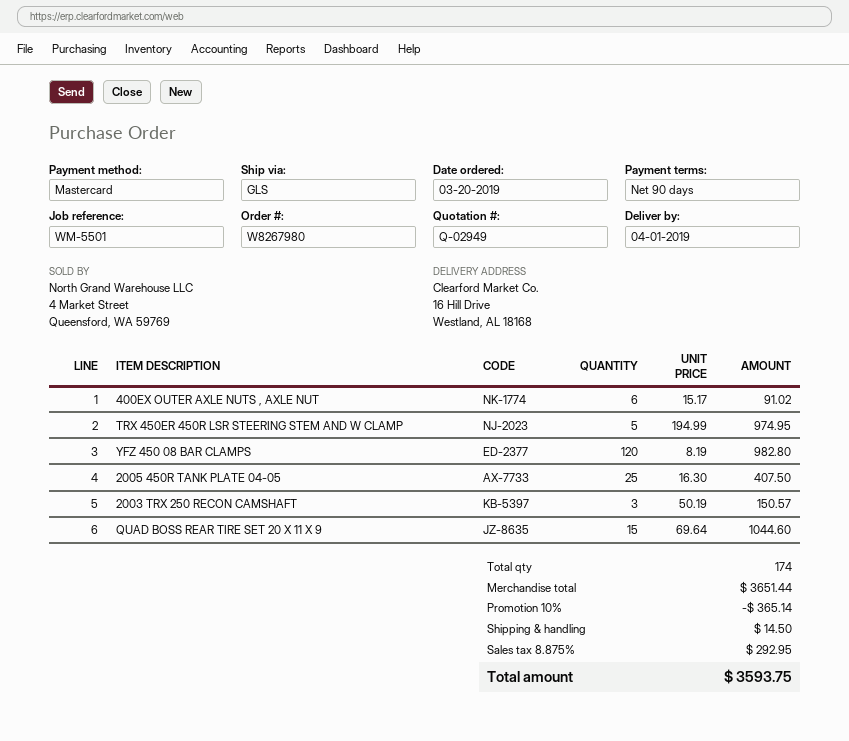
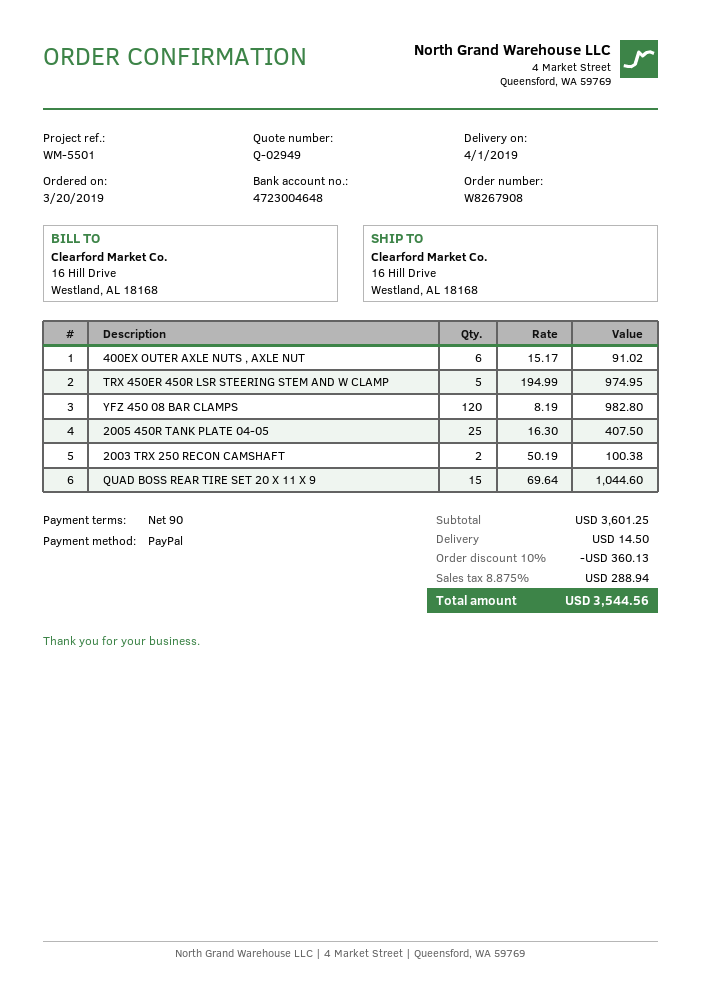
order number: W8267980 -> W8267908
payment method: Mastercard -> PayPal
2003 TRX 250 RECON CAMSHAFT: 3 x 50.19 = 150.57 -> 2 x 50.19 = 100.38
subtotal: 3651.44 -> 3601.25
discount: 10% = 365.14 -> 10% = 360.13
tax: 8.875% = 292.95 -> 8.875% = 288.94
total: 3593.75 -> 3544.56

